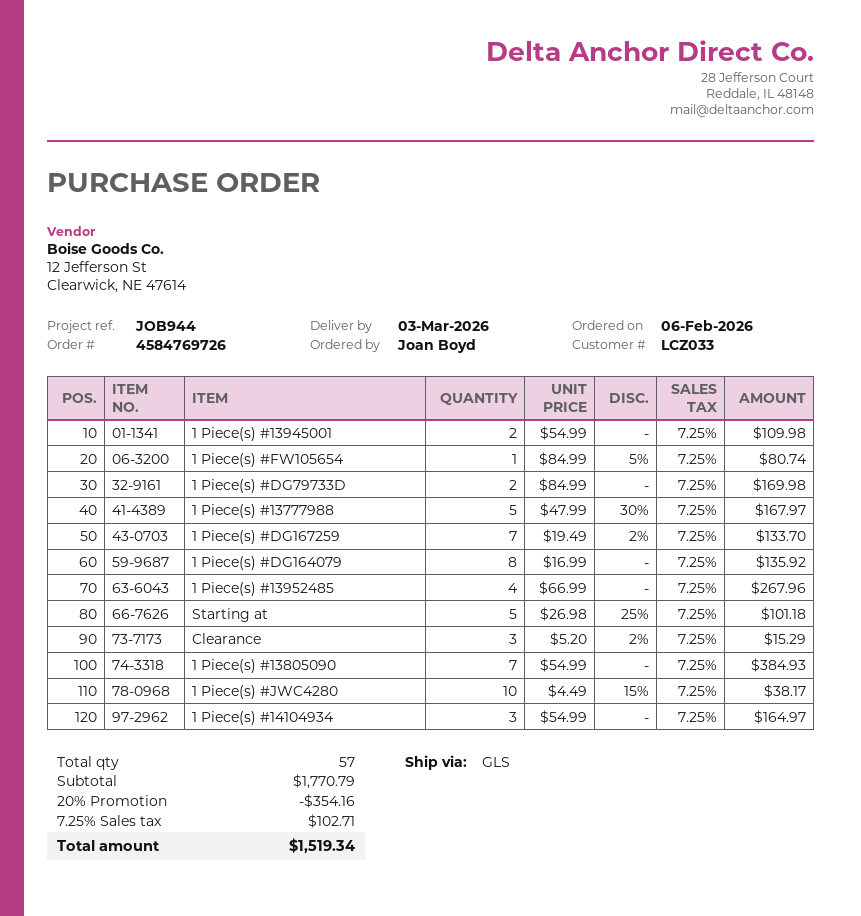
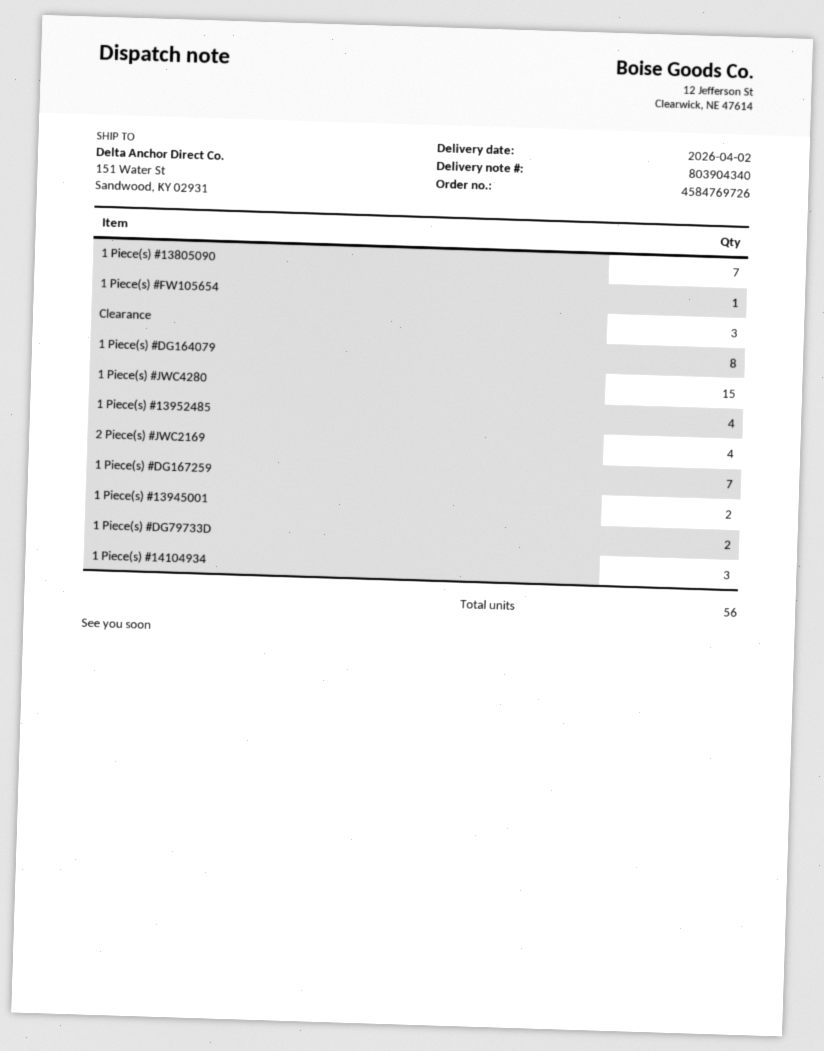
delivery date: 2026-03-03 -> 2026-04-02
1 Piece(s) #13777988: 5 -> none
Starting at: 5 -> none
1 Piece(s) #JWC4280: 10 -> 15
2 Piece(s) #JWC2169: none -> 4
total quantity: 57 -> 56

